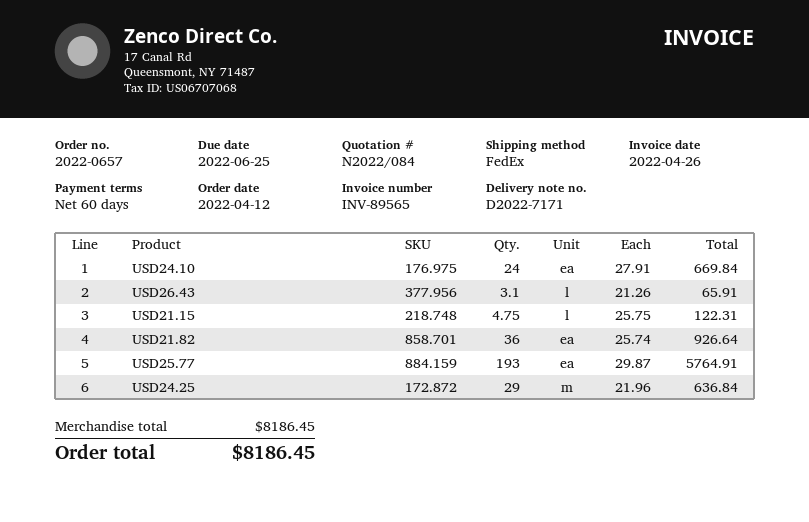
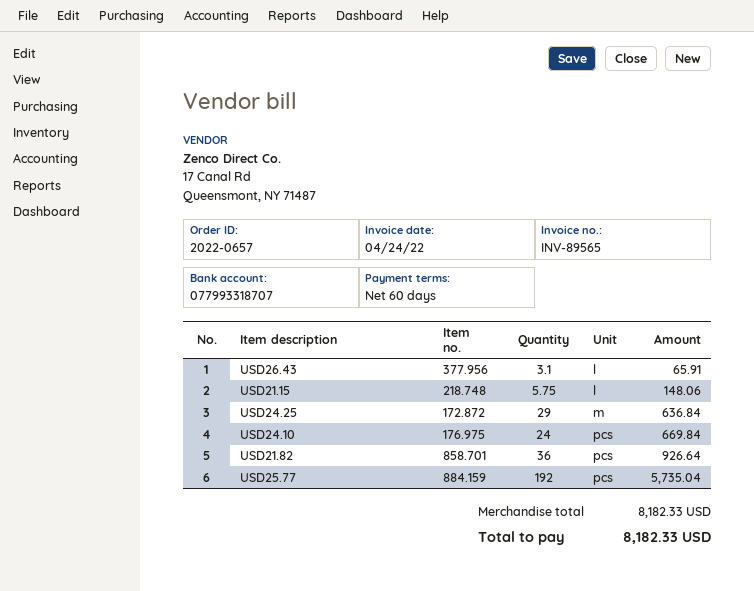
invoice date: 2022-04-26 -> 2022-04-24
USD21.15: 4.75 for 122.31 -> 5.75 for 148.06
USD25.77: 193 for 5764.91 -> 192 for 5735.04
subtotal: 8186.45 -> 8182.33
total: 8186.45 -> 8182.33

